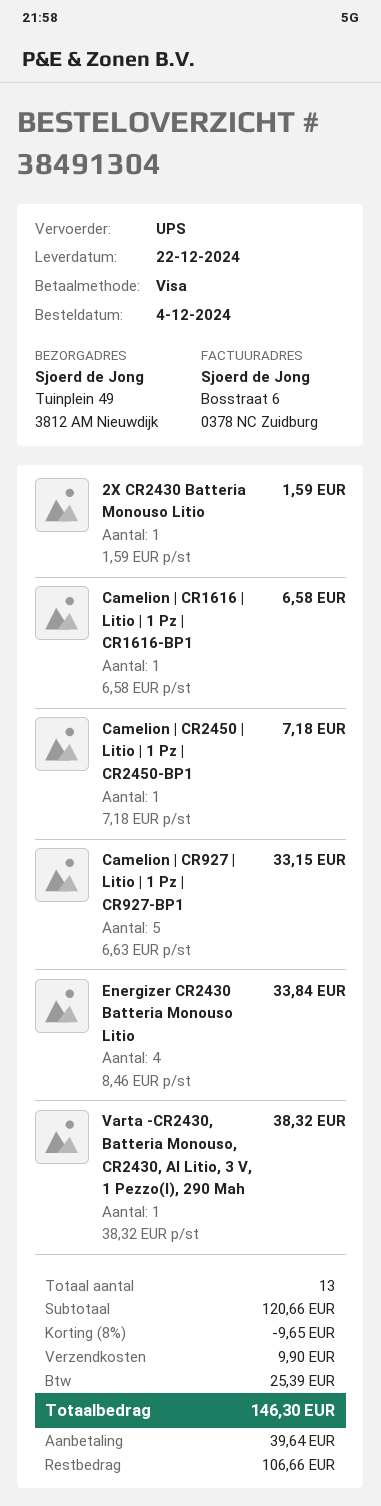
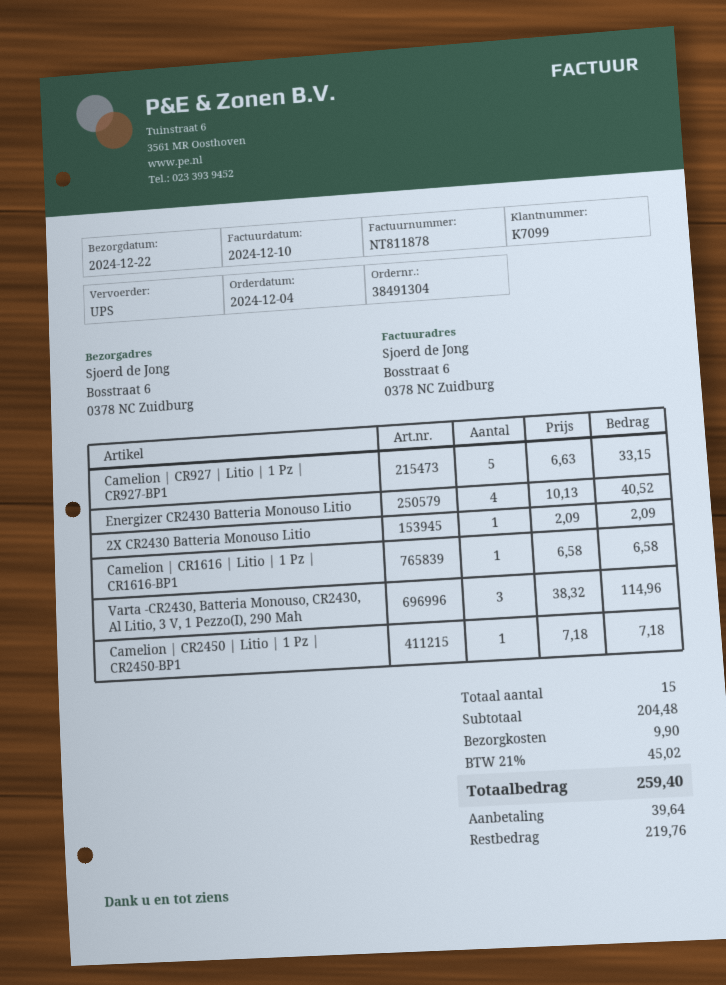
ship to: Tuinplein 49, 3812 AM Nieuwdijk -> Bosstraat 6, 0378 NC Zuidburg
2X CR2430 Batteria Monouso Litio: 1 x 1.59 = 1.59 -> 1 x 2.09 = 2.09
Energizer CR2430 Batteria Monouso Litio: 4 x 8.46 = 33.84 -> 4 x 10.13 = 40.52
Varta -CR2430, Batteria Monouso, CR2430, Al Litio, 3 V, 1 Pezzo(I), 290 Mah: 1 x 38.32 = 38.32 -> 3 x 38.32 = 114.96
total quantity: 13 -> 15
subtotal: 120.66 -> 204.48
discount: 8% = 9.65 -> none
tax: 25.39 -> 45.02
total: 146.30 -> 259.40
balance: 106.66 -> 219.76

